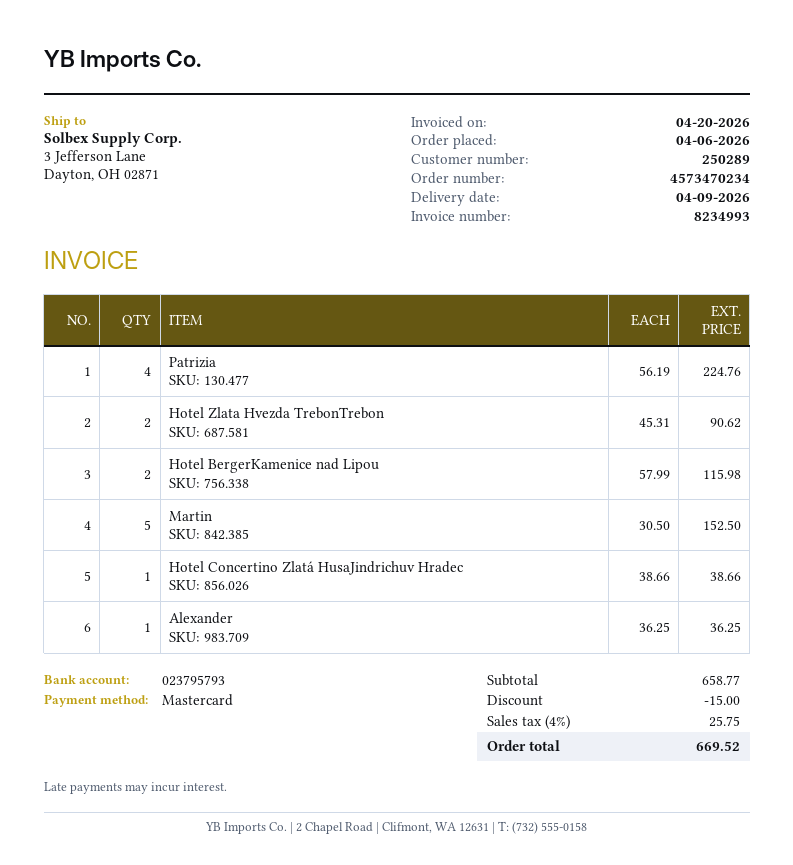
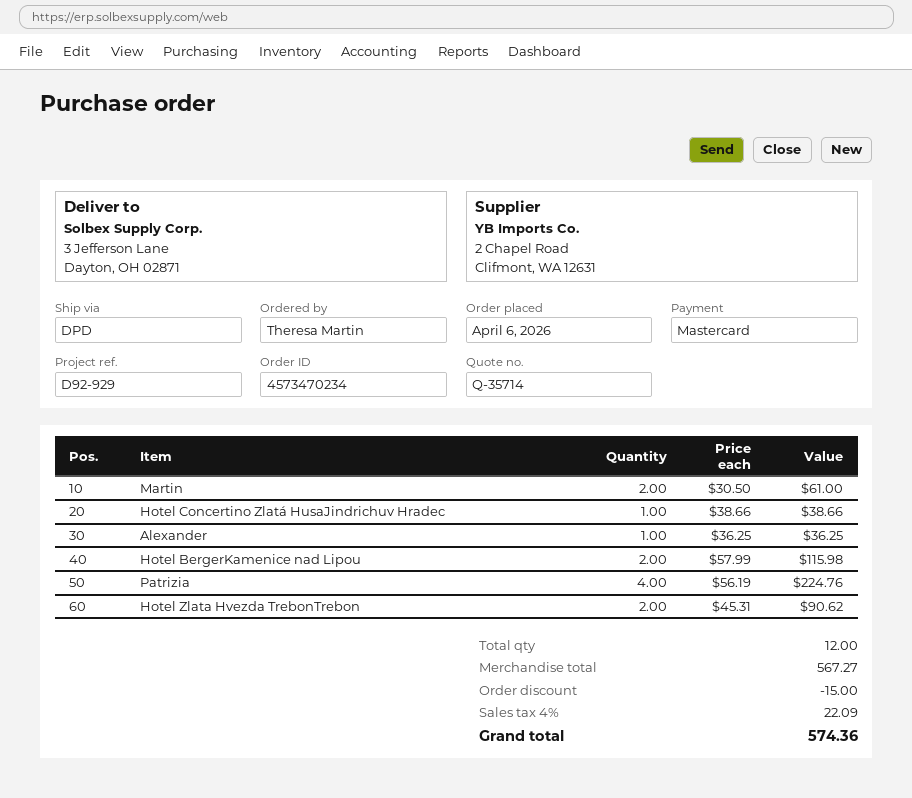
Martin: 5 x 30.50 = 152.50 -> 2 x 30.50 = 61.00
subtotal: 658.77 -> 567.27
tax: 4% = 25.75 -> 4% = 22.09
total: 669.52 -> 574.36

